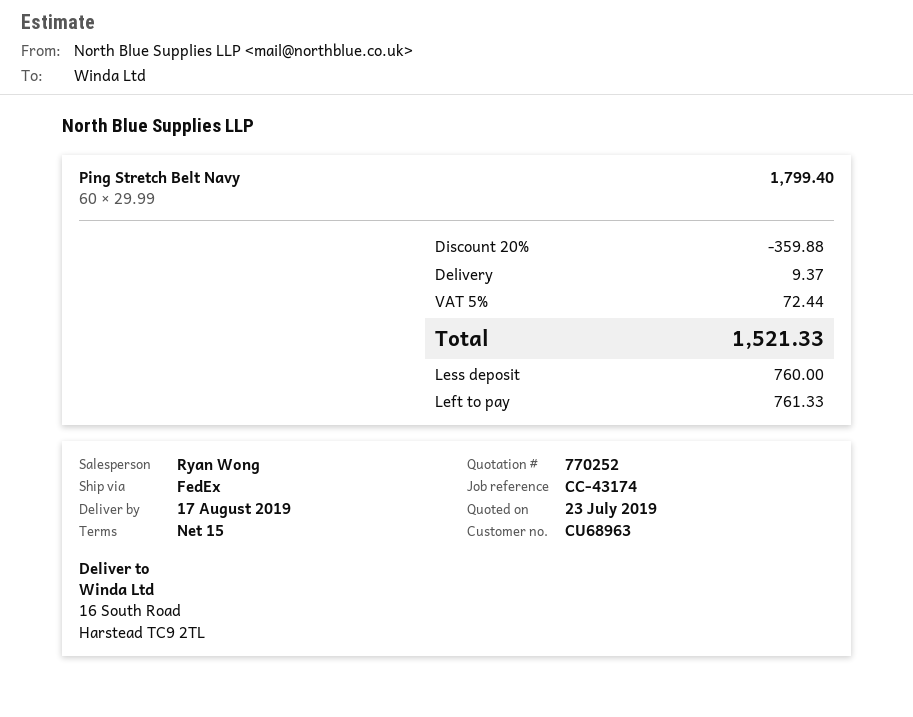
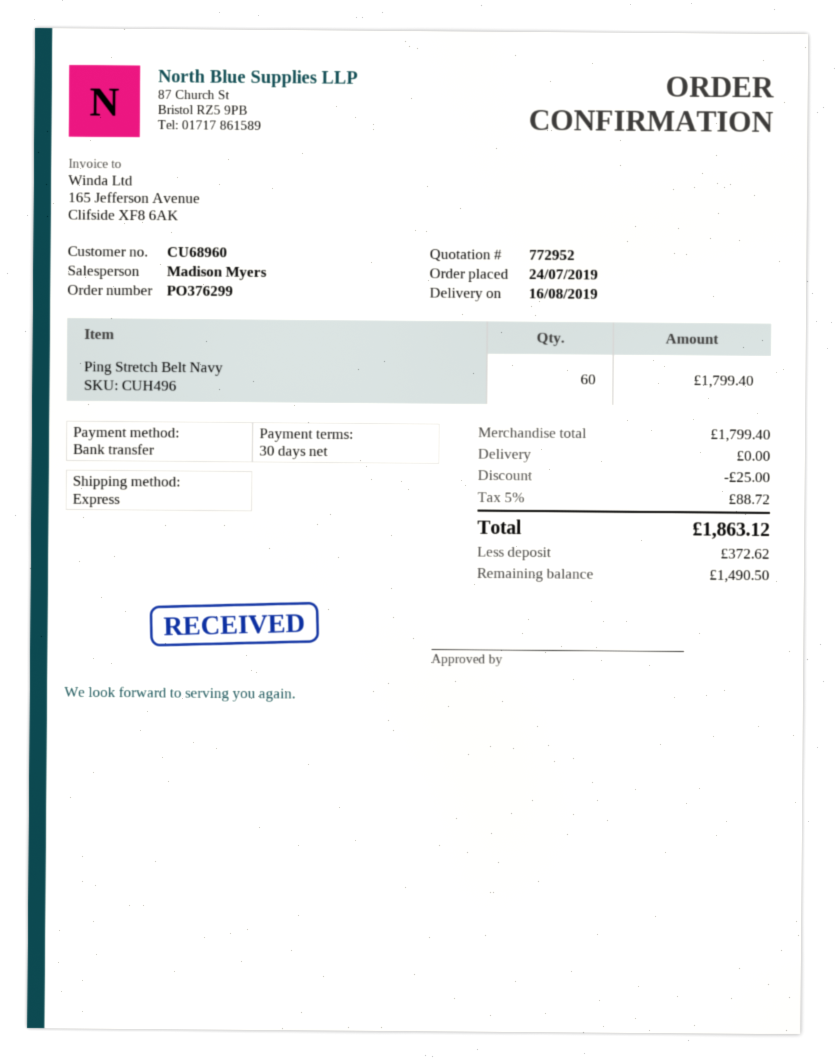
quote number: 770252 -> 772952
delivery date: 2019-08-17 -> 2019-08-16
payment terms: 15 days -> 30 days
customer number: CU68963 -> CU68960
sales rep: Ryan Wong -> Madison Myers
shipping method: FedEx -> express
discount: 359.88 -> 25.00
shipping: 9.37 -> 0.00
tax: 5% = 72.44 -> 5% = 88.72
total: 1521.33 -> 1863.12
deposit: 760.00 -> 372.62
balance: 761.33 -> 1490.50

